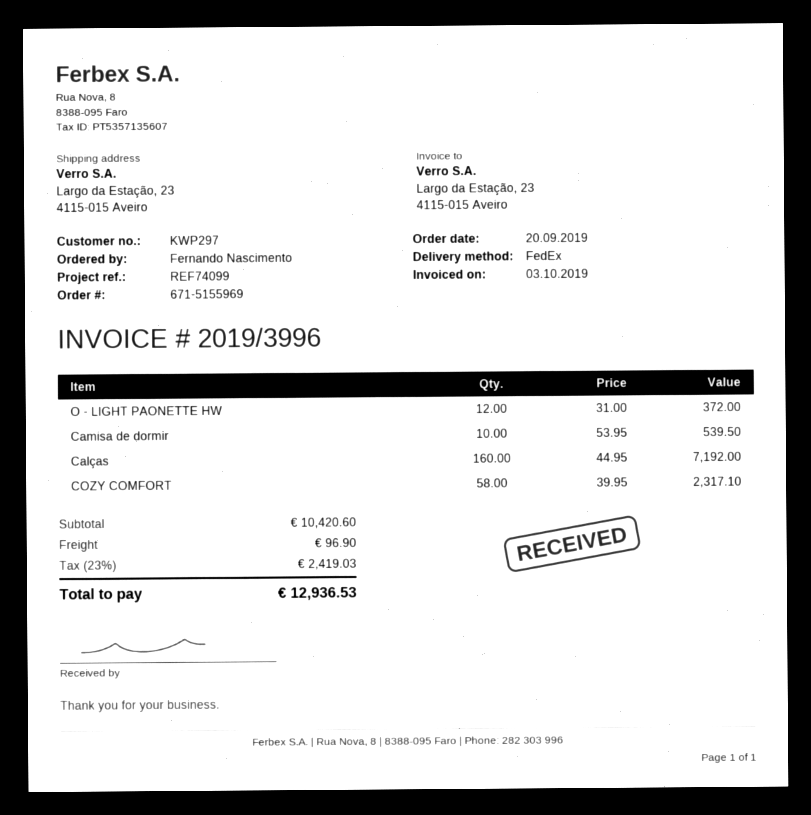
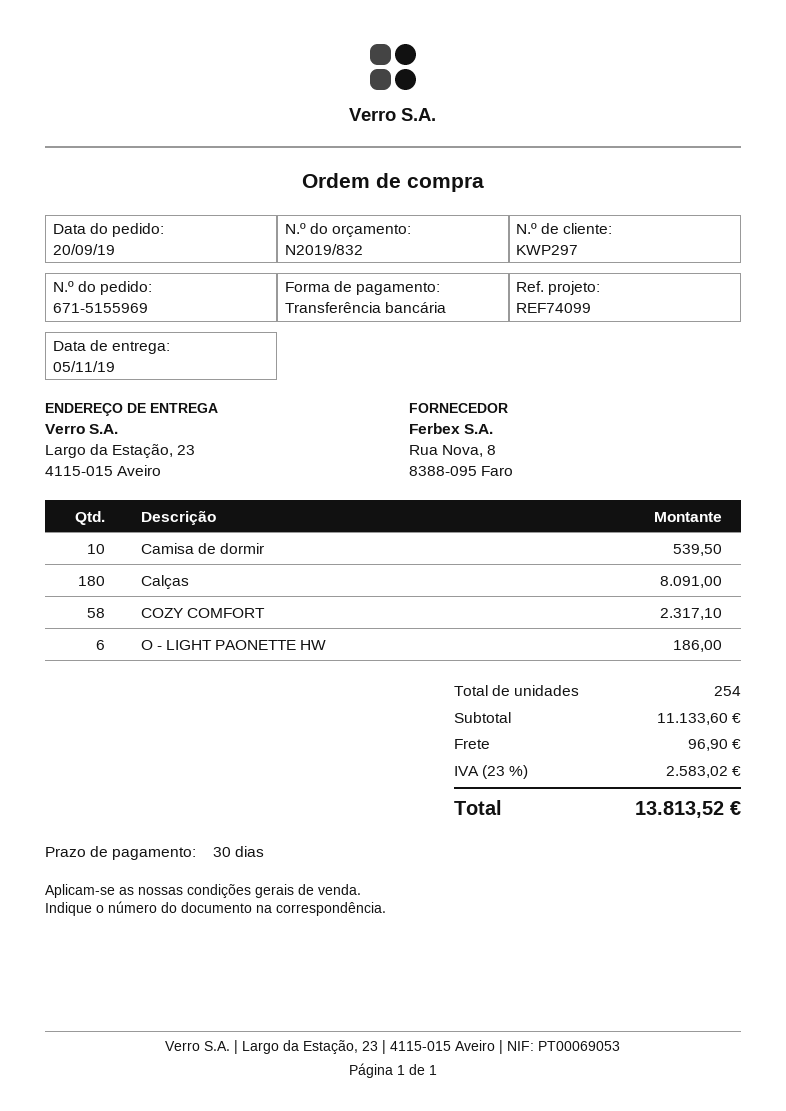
O - LIGHT PAONETTE HW: 12 for 372.00 -> 6 for 186.00
Calças: 160 for 7192.00 -> 180 for 8091.00
subtotal: 10420.60 -> 11133.60
tax: 23% = 2419.03 -> 23% = 2583.02
total: 12936.53 -> 13813.52

